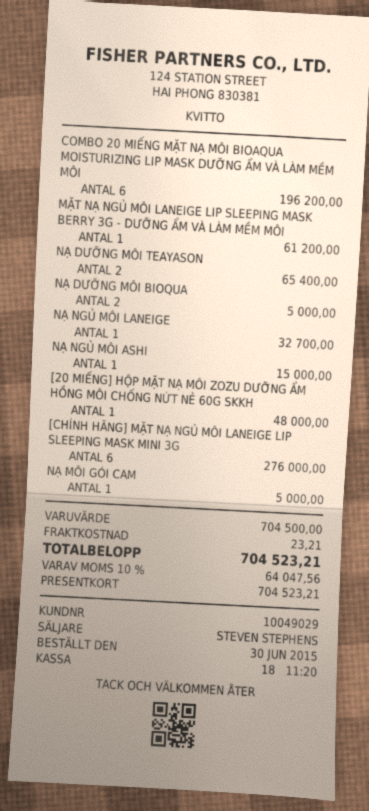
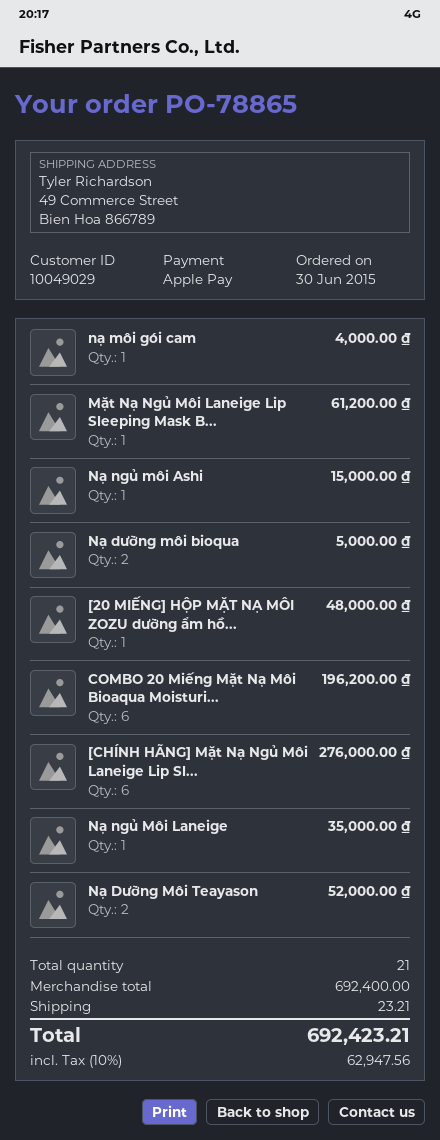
payment method: gift card -> Apple Pay
NẠ DƯỠNG MÔI TEAYASON: 2 for 65400.00 -> 2 for 52000.00
NẠ NGỦ MÔI LANEIGE: 1 for 32700.00 -> 1 for 35000.00
NẠ MÔI GÓI CAM: 1 for 5000.00 -> 1 for 4000.00
subtotal: 704500.00 -> 692400.00
tax: 10% = 64047.56 -> 10% = 62947.56
total: 704523.21 -> 692423.21

